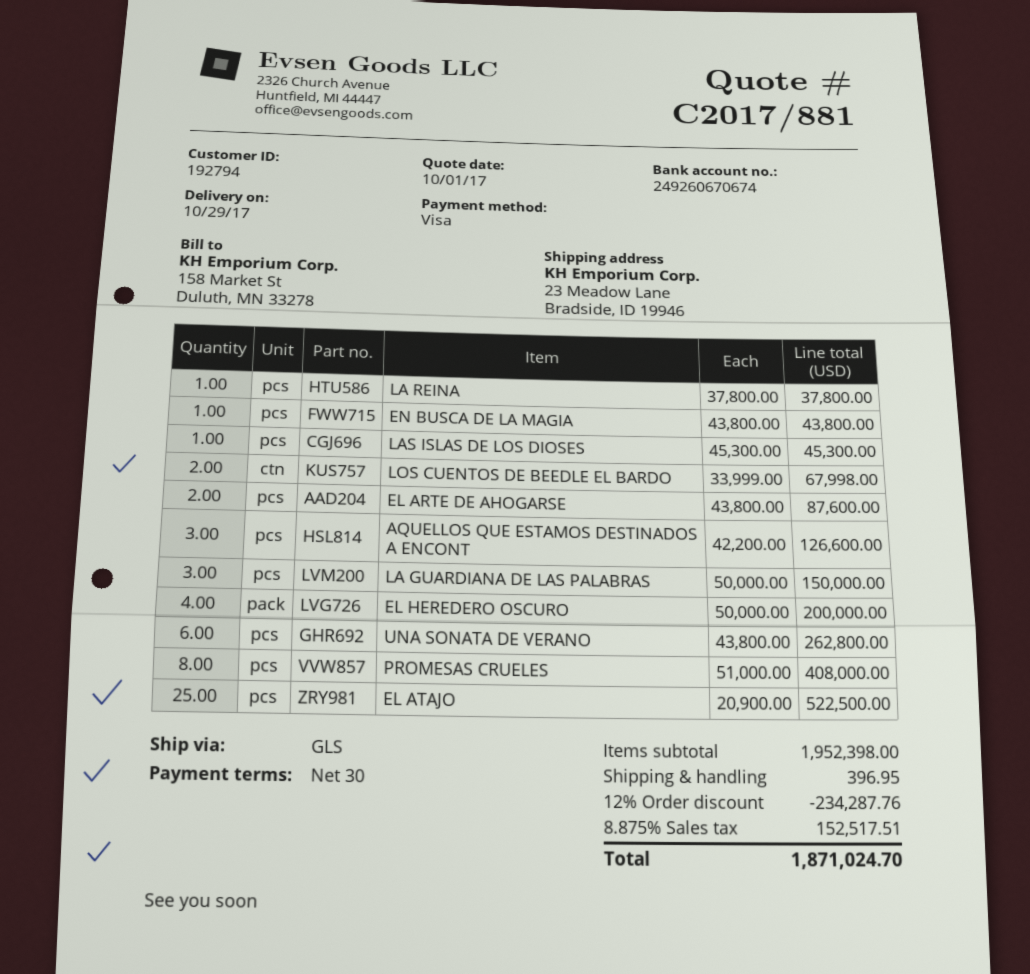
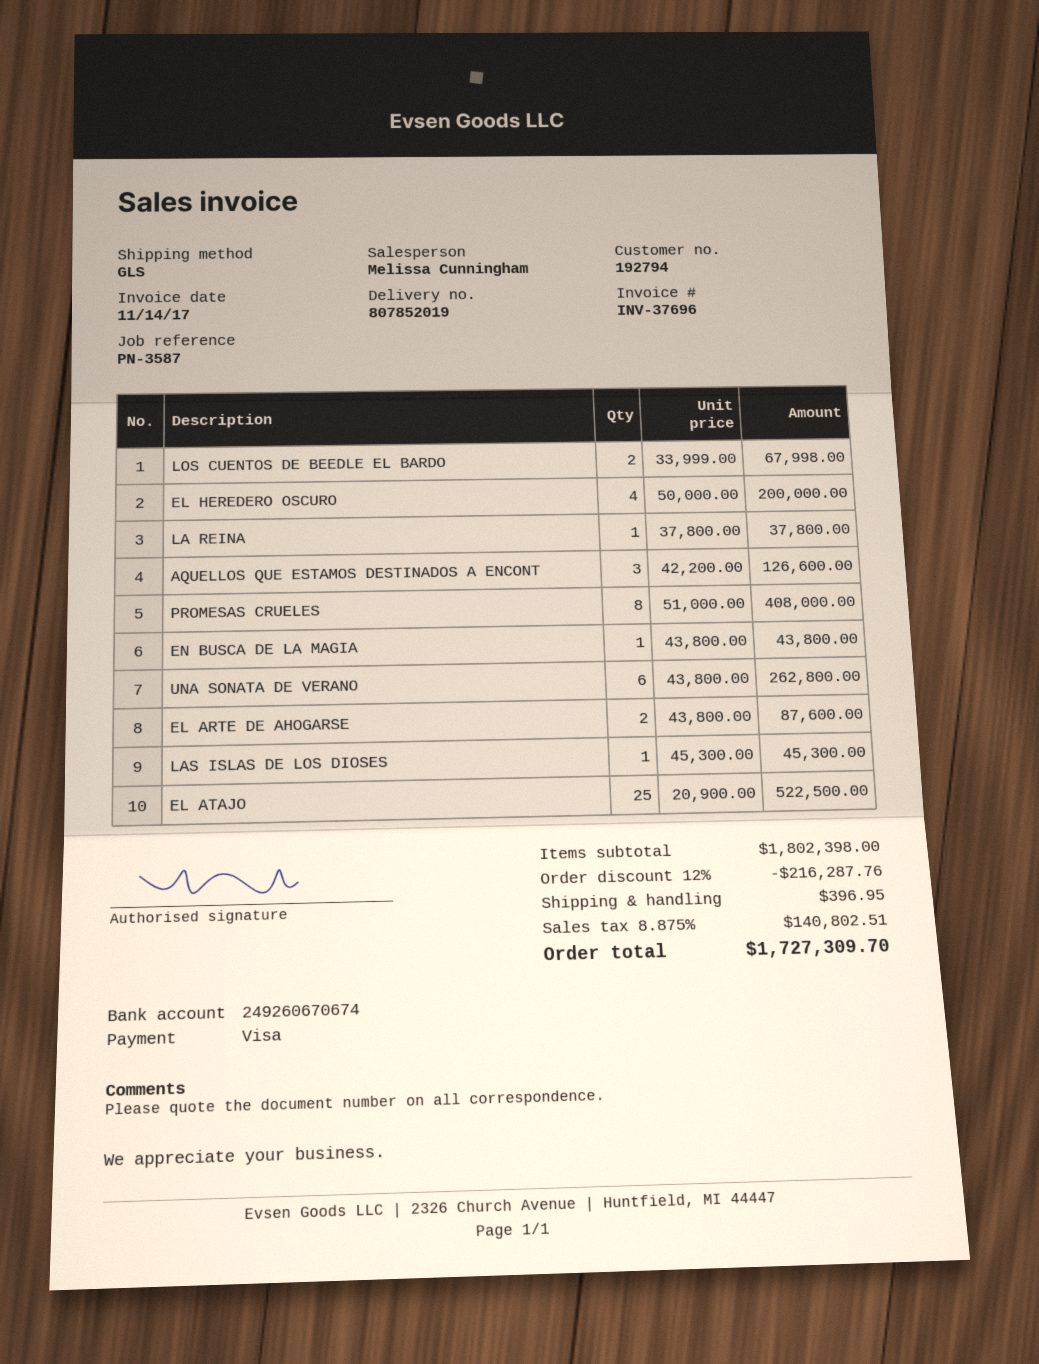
LA GUARDIANA DE LAS PALABRAS: 3 x 50000.00 = 150000.00 -> none
subtotal: 1952398.00 -> 1802398.00
discount: 12% = 234287.76 -> 12% = 216287.76
tax: 8.875% = 152517.51 -> 8.875% = 140802.51
total: 1871024.70 -> 1727309.70

